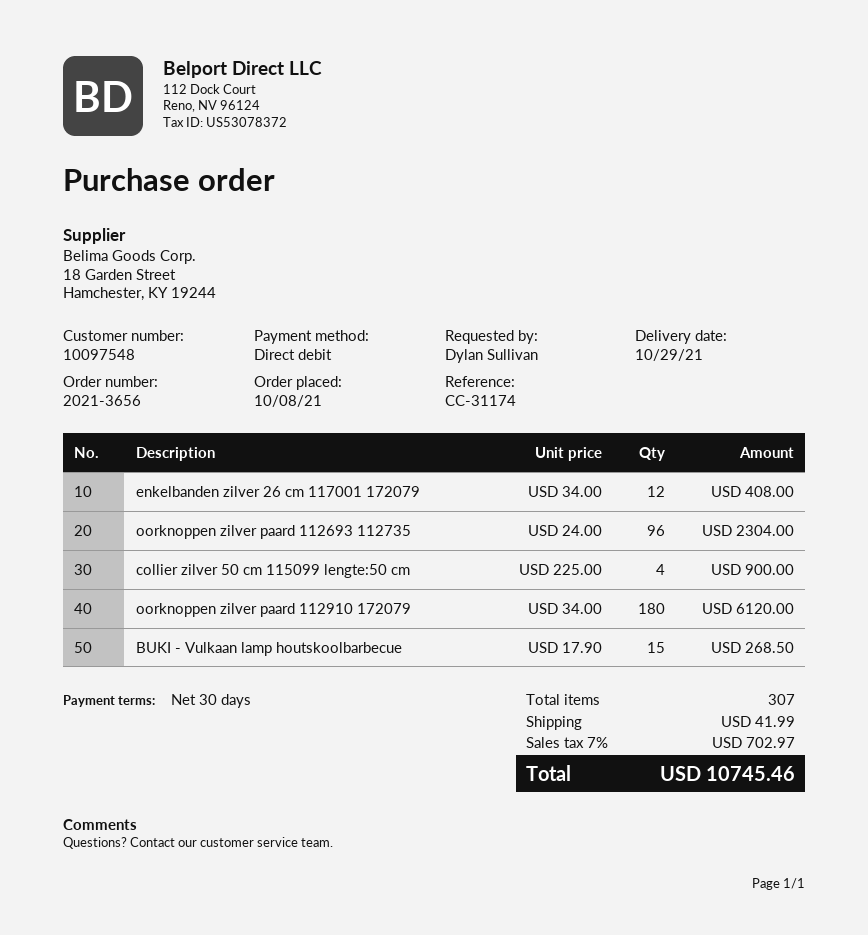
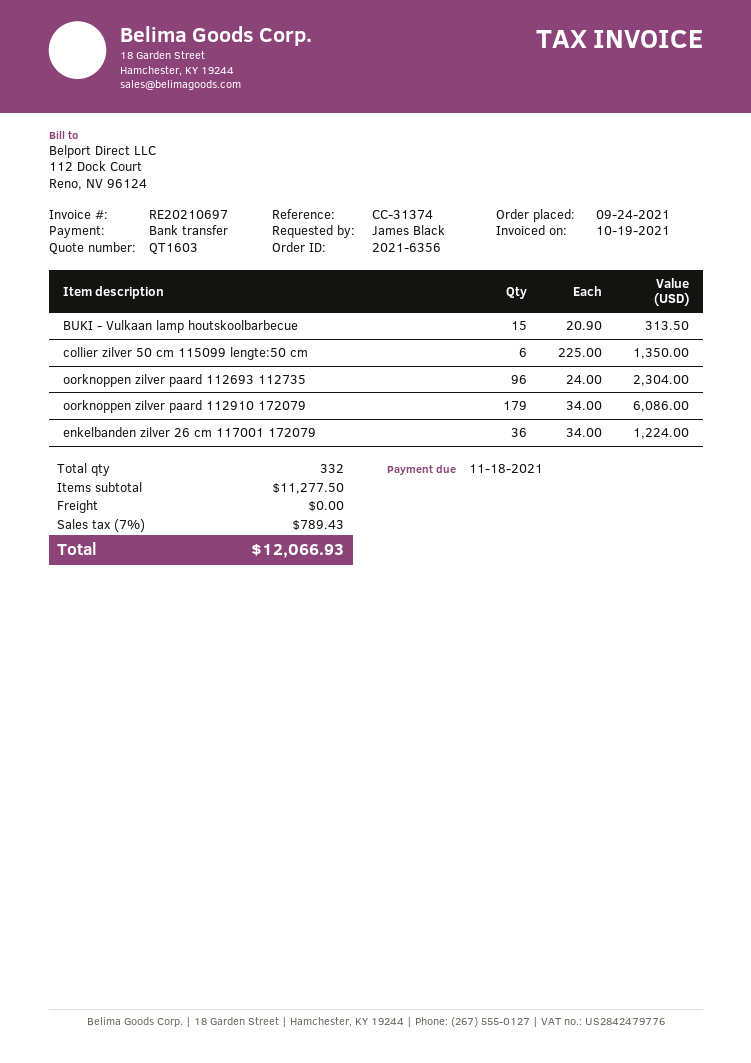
order number: 2021-3656 -> 2021-6356
order date: 2021-10-08 -> 2021-09-24
reference: CC-31174 -> CC-31374
ordered by: Dylan Sullivan -> James Black
payment method: direct debit -> bank transfer
enkelbanden zilver 26 cm 117001 172079: 12 x 34.00 = 408.00 -> 36 x 34.00 = 1224.00
collier zilver 50 cm 115099 lengte:50 cm: 4 x 225.00 = 900.00 -> 6 x 225.00 = 1350.00
oorknoppen zilver paard 112910 172079: 180 x 34.00 = 6120.00 -> 179 x 34.00 = 6086.00
BUKI - Vulkaan lamp houtskoolbarbecue: 15 x 17.90 = 268.50 -> 15 x 20.90 = 313.50
total quantity: 307 -> 332
shipping: 41.99 -> 0.00
tax: 7% = 702.97 -> 7% = 789.43
total: 10745.46 -> 12066.93

